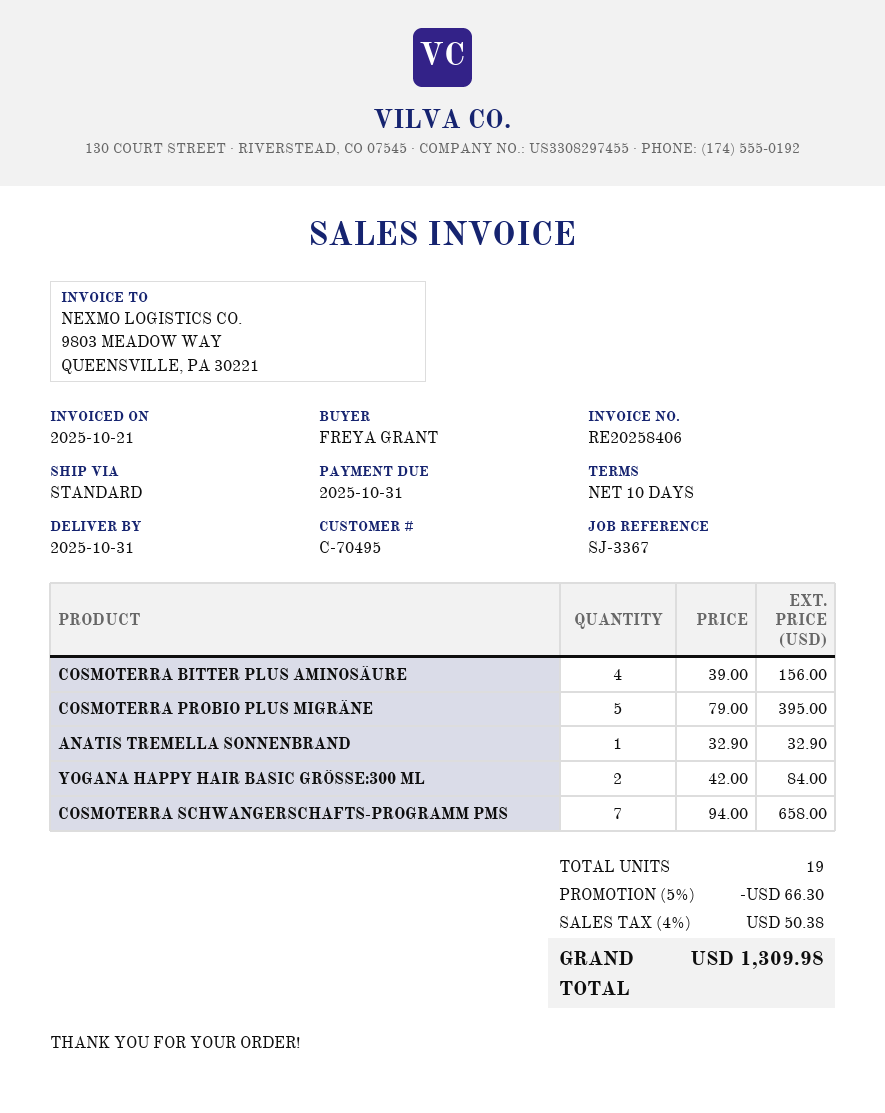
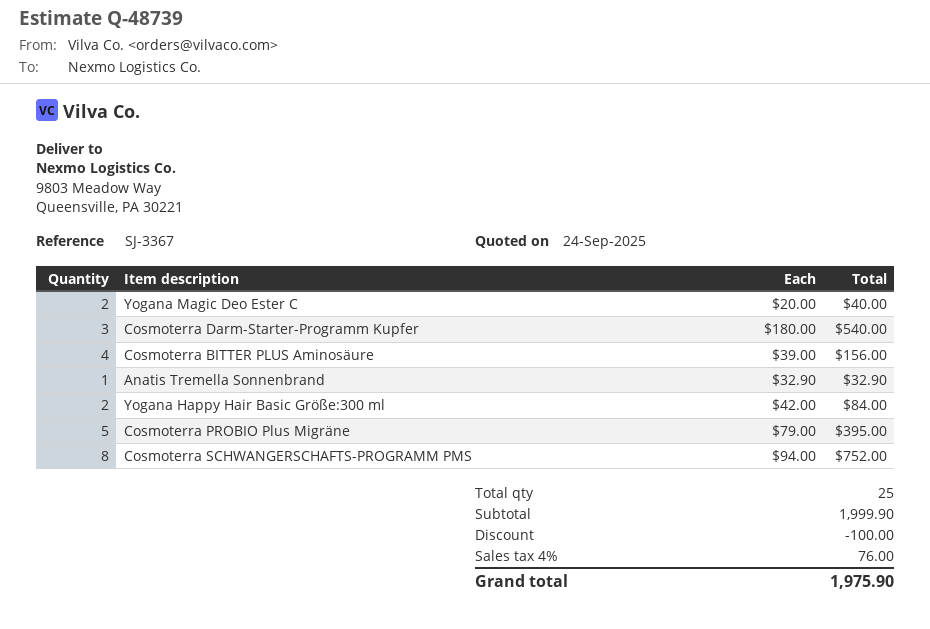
COSMOTERRA SCHWANGERSCHAFTS-PROGRAMM PMS: 7 x 94.00 = 658.00 -> 8 x 94.00 = 752.00
Yogana Magic Deo Ester C: none -> 2 x 20.00 = 40.00
Cosmoterra Darm-Starter-Programm Kupfer: none -> 3 x 180.00 = 540.00
total quantity: 19 -> 25
discount: 66.30 -> 100.00
tax: 4% = 50.38 -> 4% = 76.00
total: 1309.98 -> 1975.90

